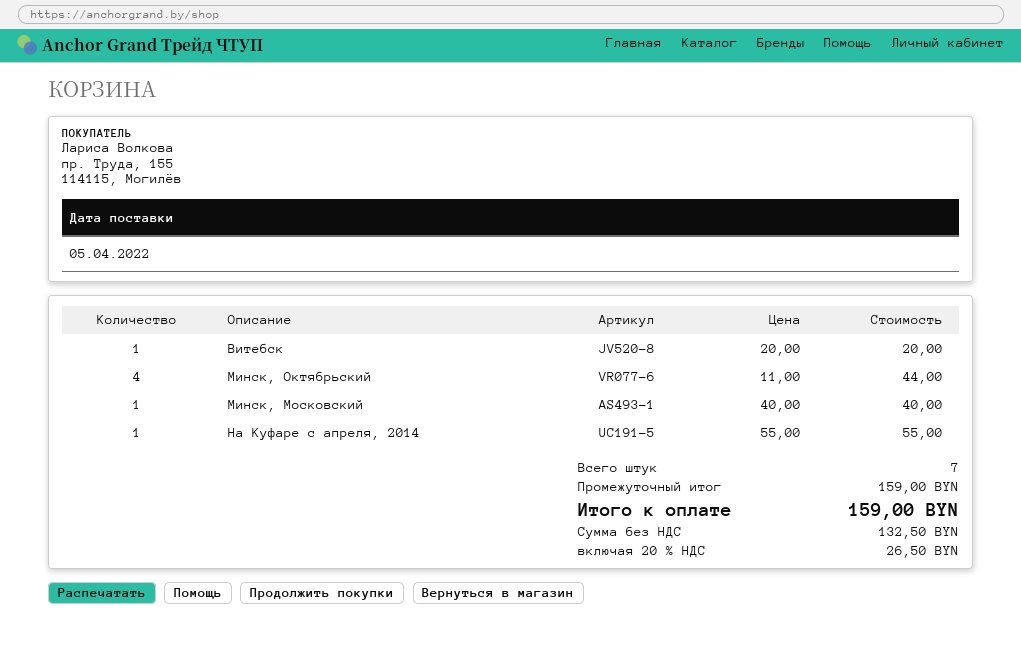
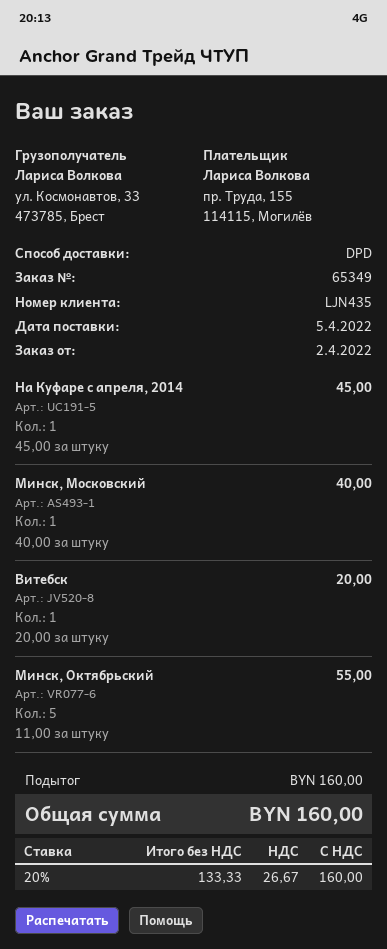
Минск, Октябрьский: 4 x 11.00 = 44.00 -> 5 x 11.00 = 55.00
На Куфаре с апреля, 2014: 1 x 55.00 = 55.00 -> 1 x 45.00 = 45.00
subtotal: 159.00 -> 160.00
net: 132.50 -> 133.33
tax: 20% = 26.50 -> 20% = 26.67
total: 159.00 -> 160.00

